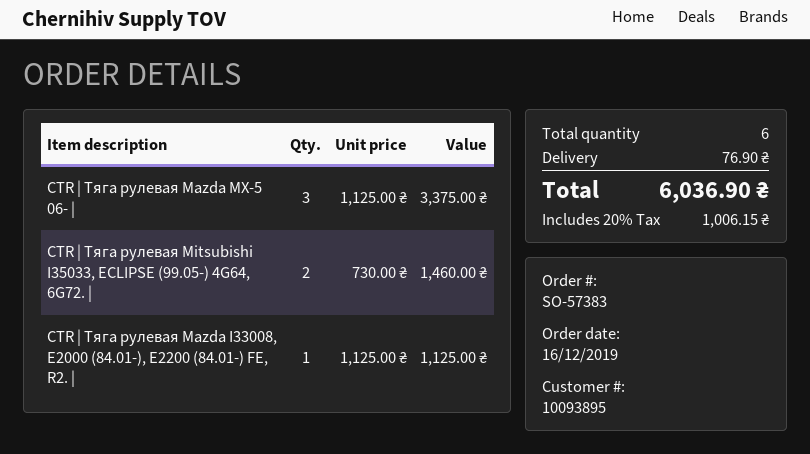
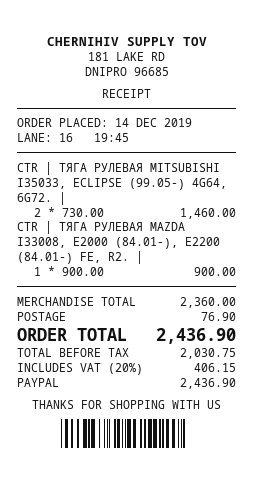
order date: 2019-12-16 -> 2019-12-14
CTR | Тяга рулевая Mazda MX-5 06- |: 3 x 1125.00 = 3375.00 -> none
CTR | Тяга рулевая Mazda I33008, E2000 (84.01-), E2200 (84.01-) FE, R2. |: 1 x 1125.00 = 1125.00 -> 1 x 900.00 = 900.00
tax: 20% = 1006.15 -> 20% = 406.15
total: 6036.90 -> 2436.90

